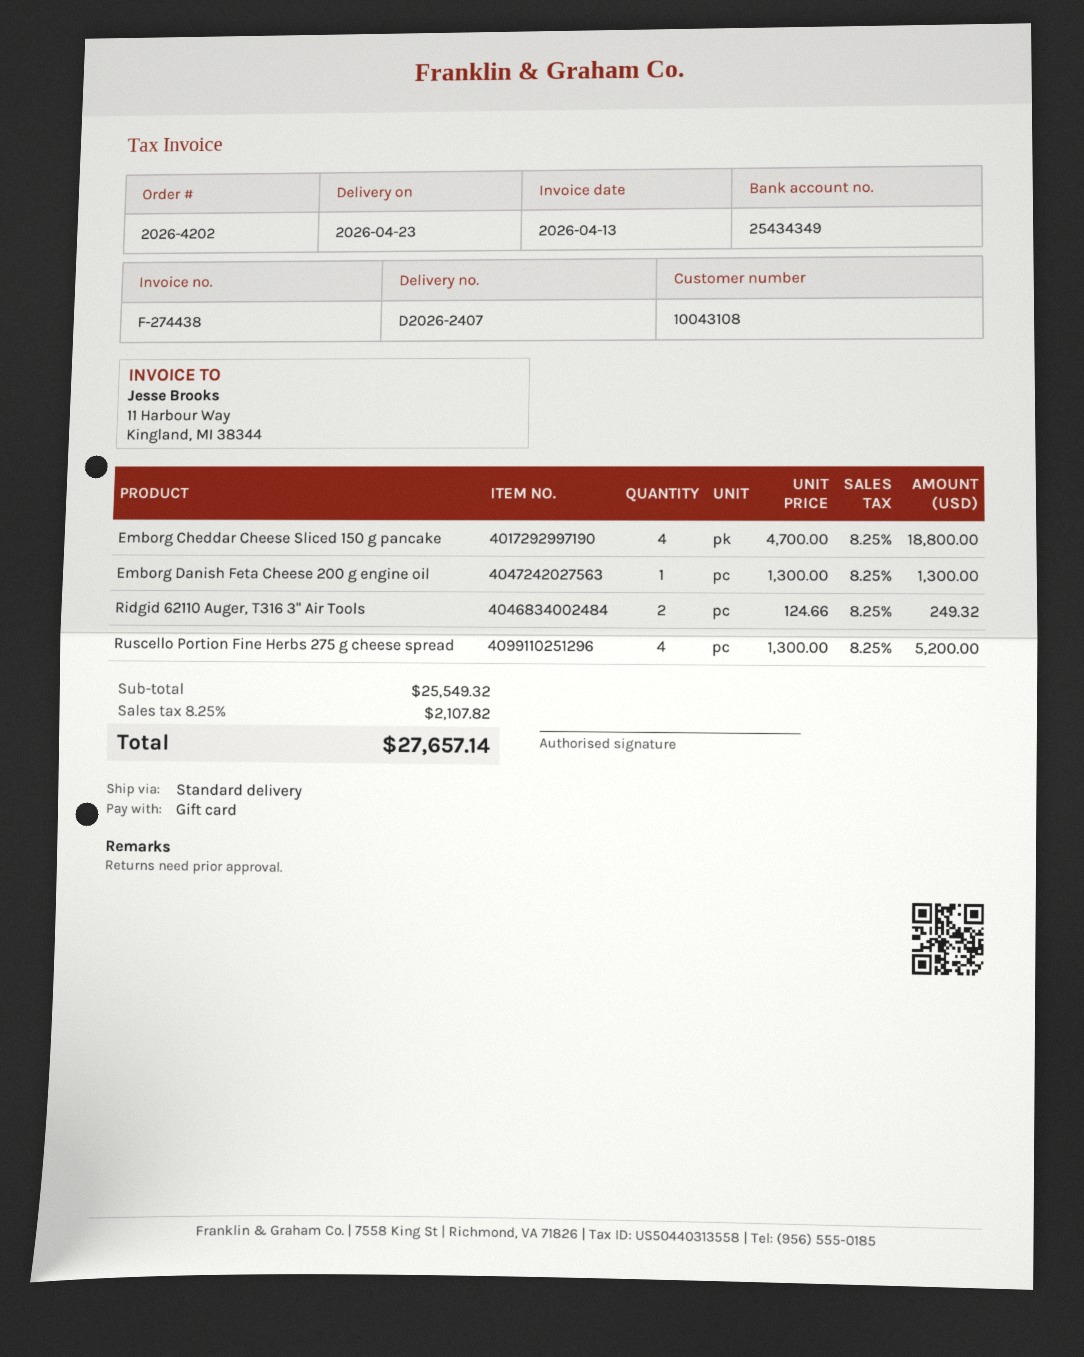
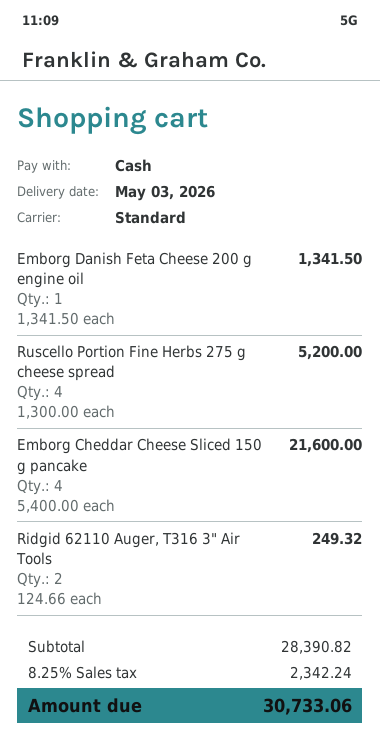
delivery date: 2026-04-23 -> 2026-05-03
payment method: gift card -> cash
Emborg Cheddar Cheese Sliced 150 g pancake: 4 x 4700.00 = 18800.00 -> 4 x 5400.00 = 21600.00
Emborg Danish Feta Cheese 200 g engine oil: 1 x 1300.00 = 1300.00 -> 1 x 1341.50 = 1341.50
subtotal: 25549.32 -> 28390.82
tax: 8.25% = 2107.82 -> 8.25% = 2342.24
total: 27657.14 -> 30733.06

